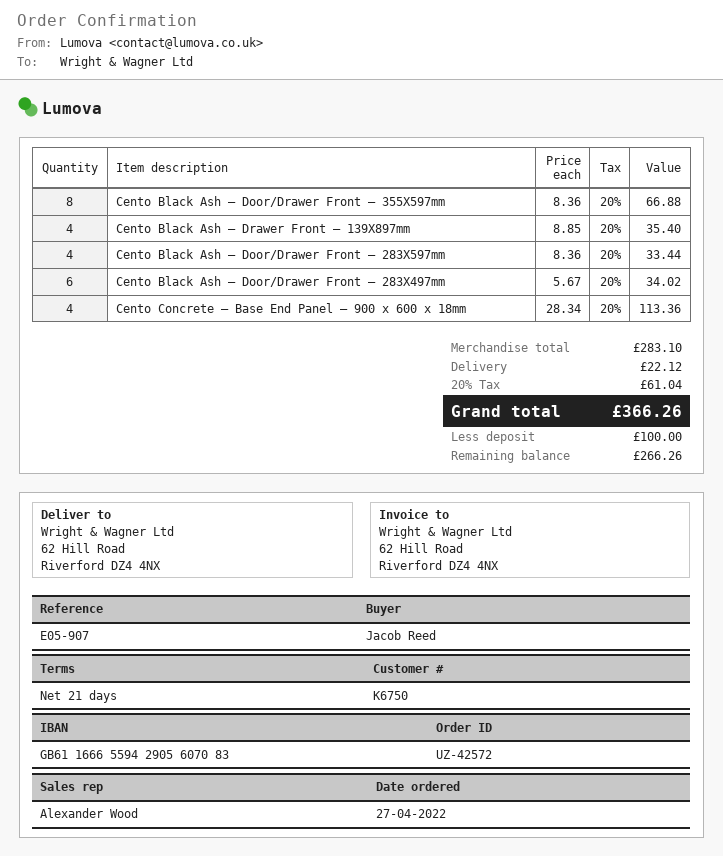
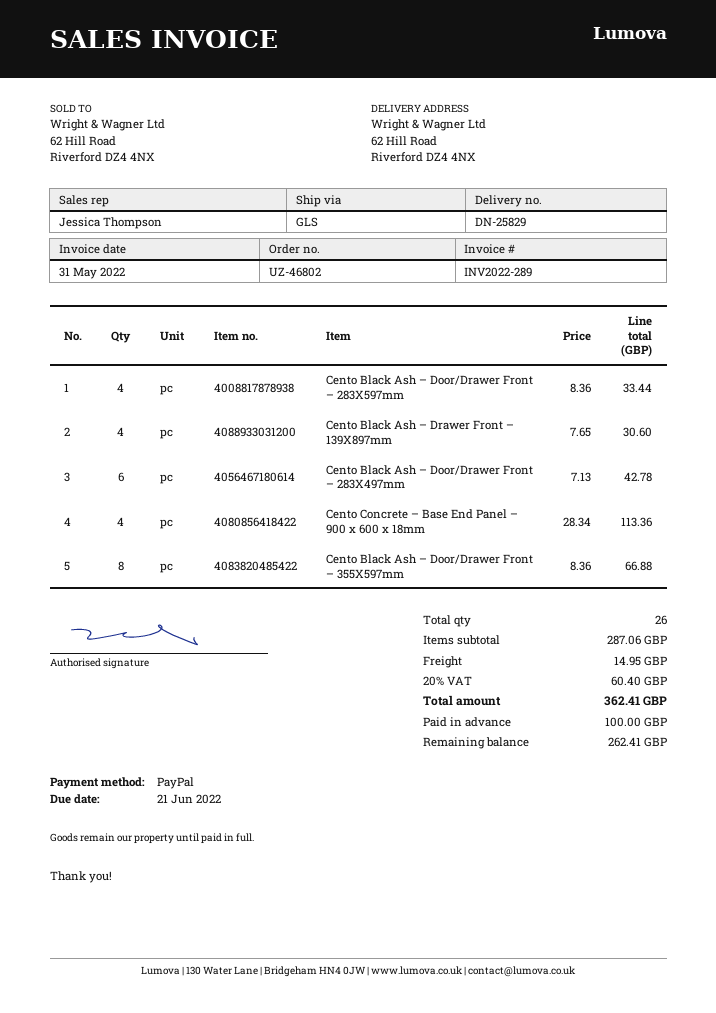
order number: UZ-42572 -> UZ-46802
sales rep: Alexander Wood -> Jessica Thompson
Cento Black Ash – Drawer Front – 139X897mm: 4 x 8.85 = 35.40 -> 4 x 7.65 = 30.60
Cento Black Ash – Door/Drawer Front – 283X497mm: 6 x 5.67 = 34.02 -> 6 x 7.13 = 42.78
subtotal: 283.10 -> 287.06
shipping: 22.12 -> 14.95
tax: 20% = 61.04 -> 20% = 60.40
total: 366.26 -> 362.41
balance: 266.26 -> 262.41

